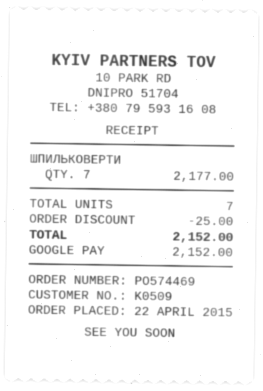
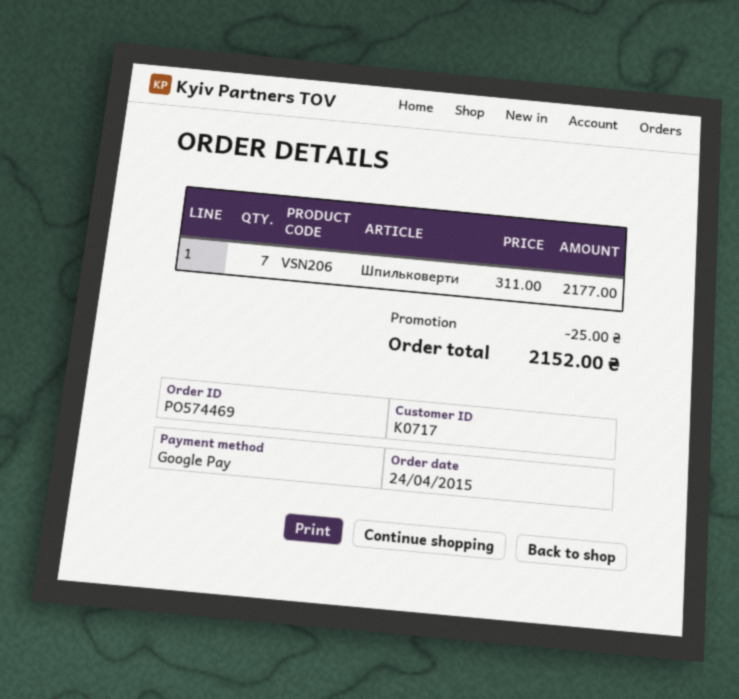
order date: 2015-04-22 -> 2015-04-24
customer number: K0509 -> K0717

